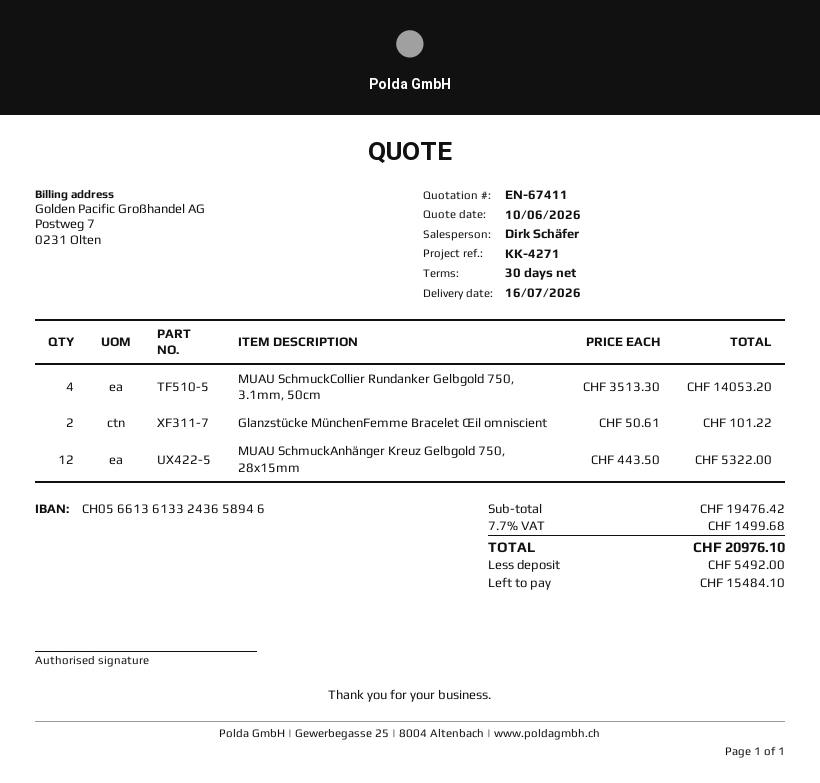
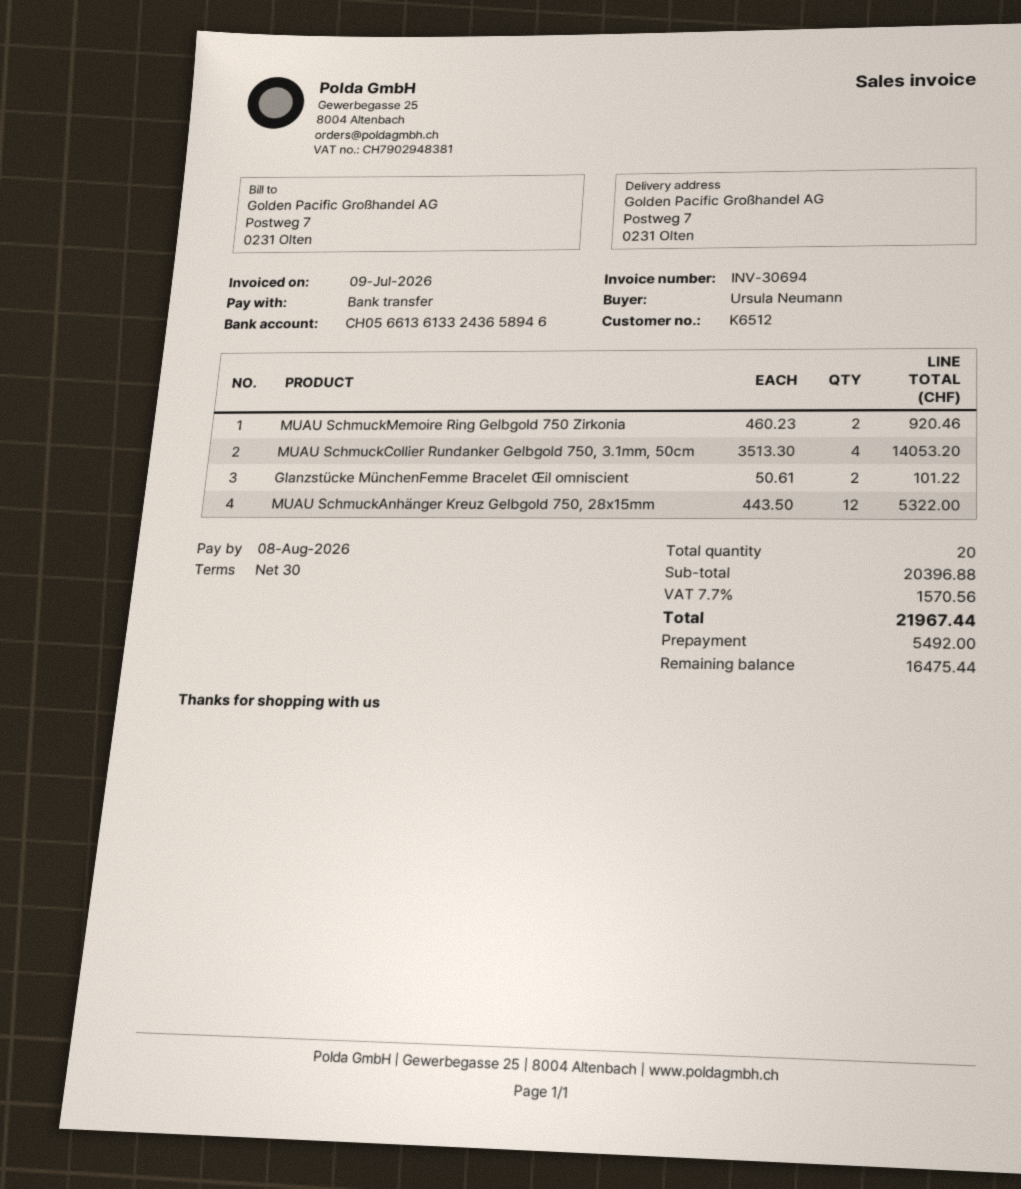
MUAU SchmuckMemoire Ring Gelbgold 750 Zirkonia: none -> 2 x 460.23 = 920.46
subtotal: 19476.42 -> 20396.88
tax: 7.7% = 1499.68 -> 7.7% = 1570.56
total: 20976.10 -> 21967.44
balance: 15484.10 -> 16475.44

